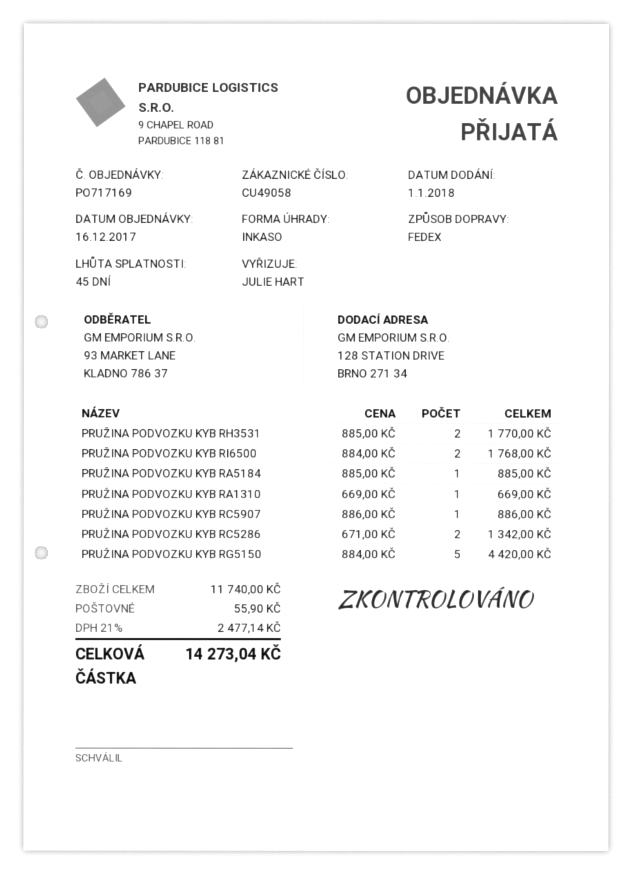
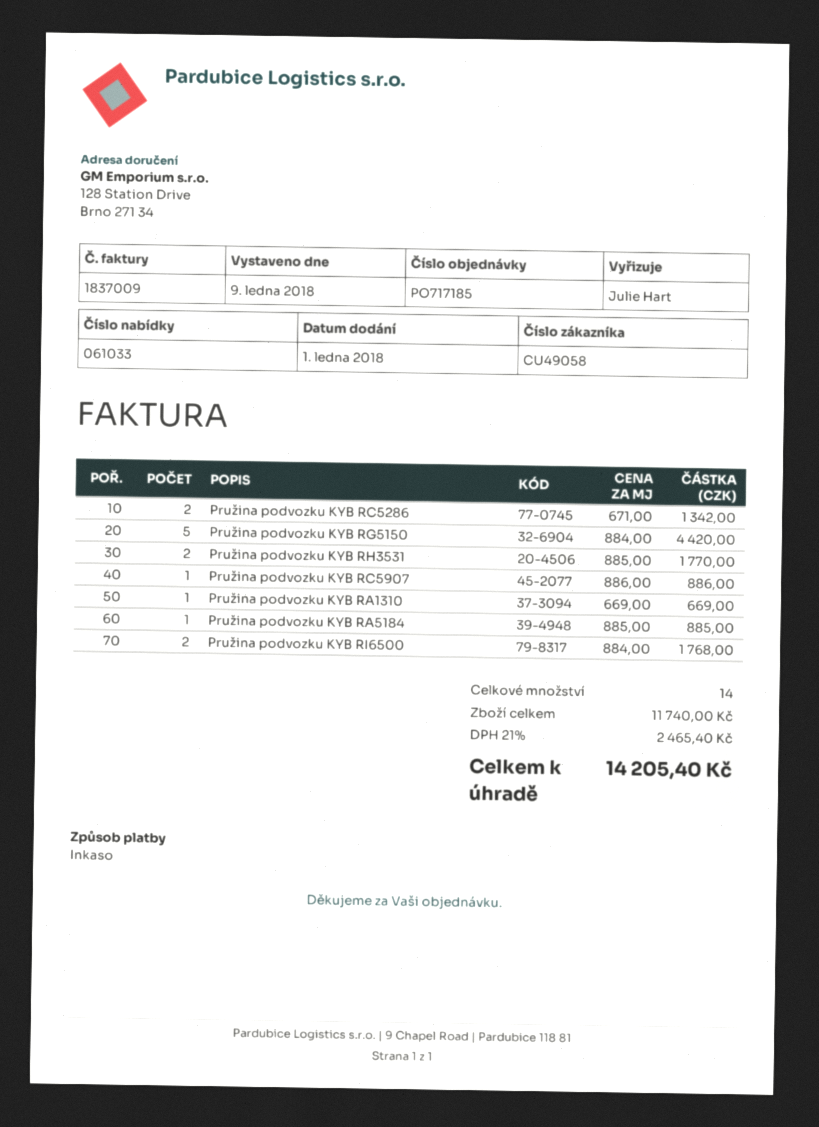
order number: PO717169 -> PO717185
shipping: 55.90 -> none
tax: 21% = 2477.14 -> 21% = 2465.40
total: 14273.04 -> 14205.40

